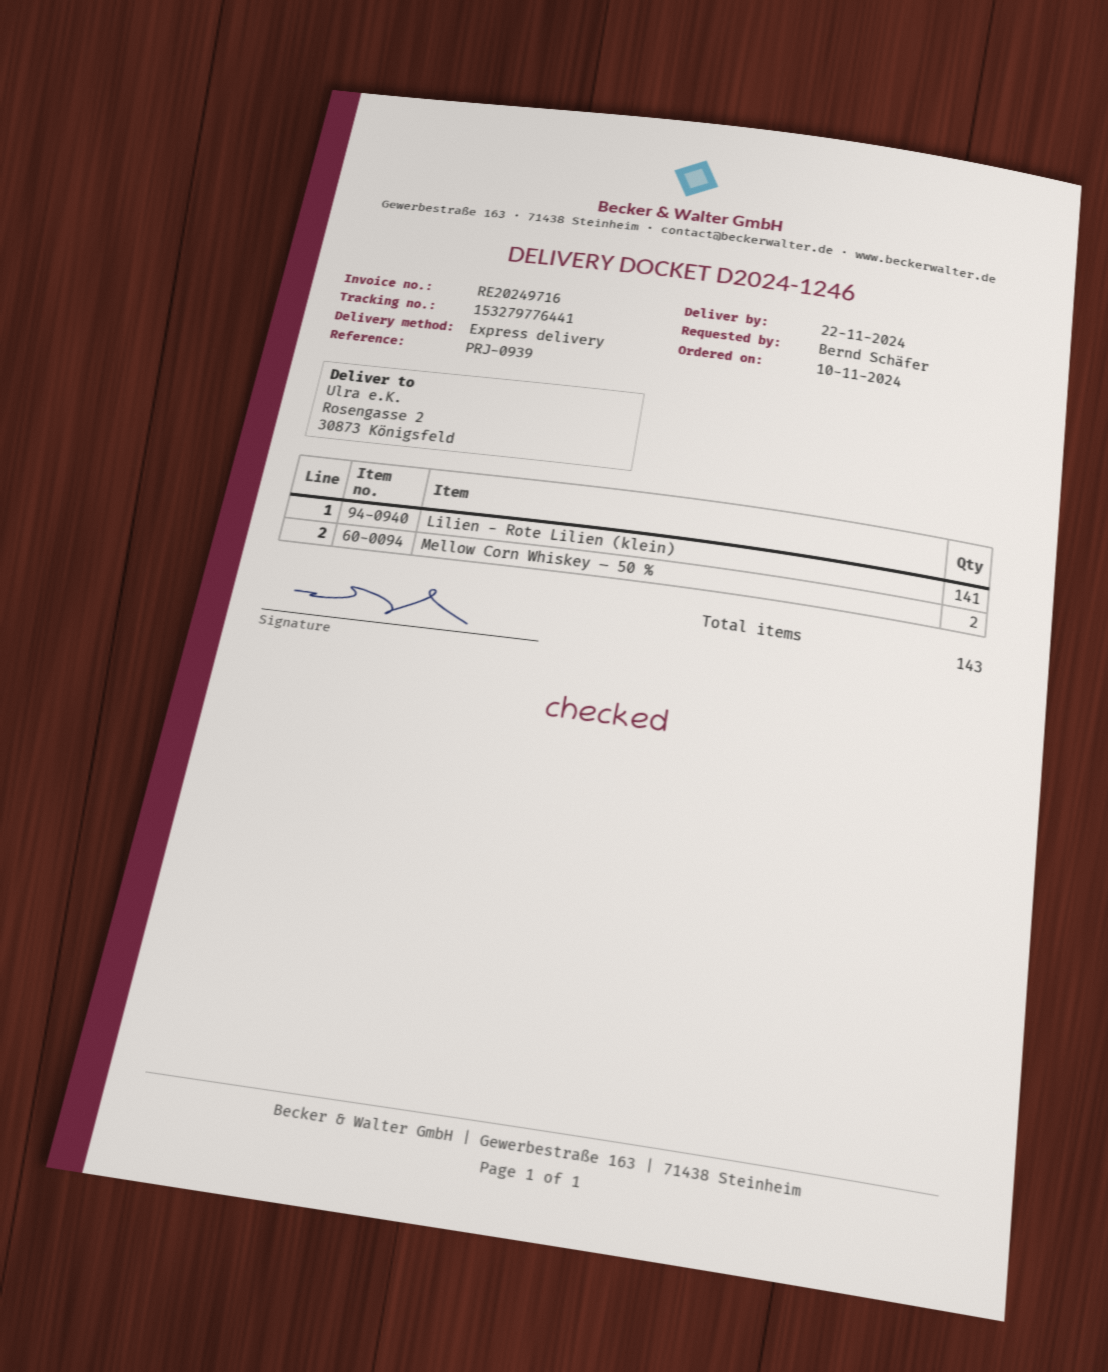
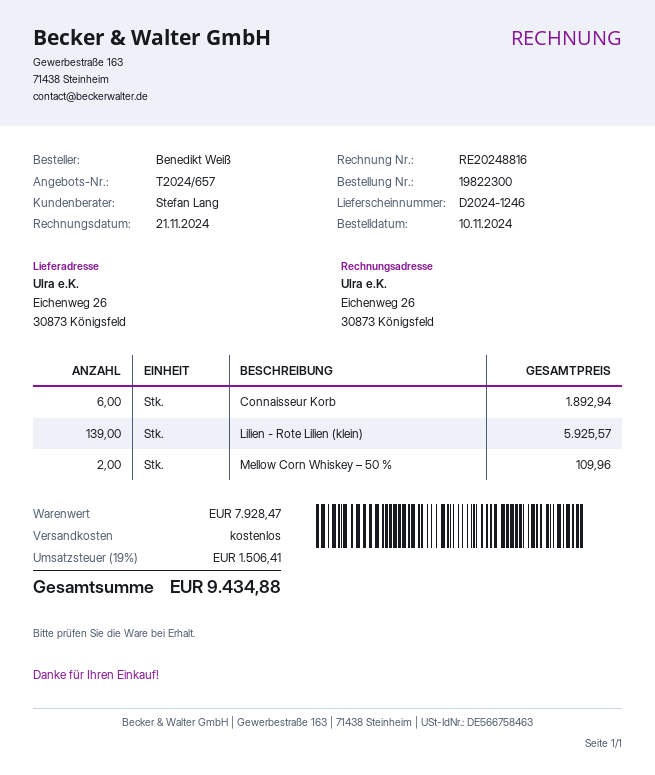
invoice number: RE20249716 -> RE20248816
ordered by: Bernd Schäfer -> Benedikt Weiß
ship to: Rosengasse 2, 30873 Königsfeld -> Eichenweg 26, 30873 Königsfeld
Lilien - Rote Lilien (klein): 141 -> 139
Connaisseur Korb: none -> 6

